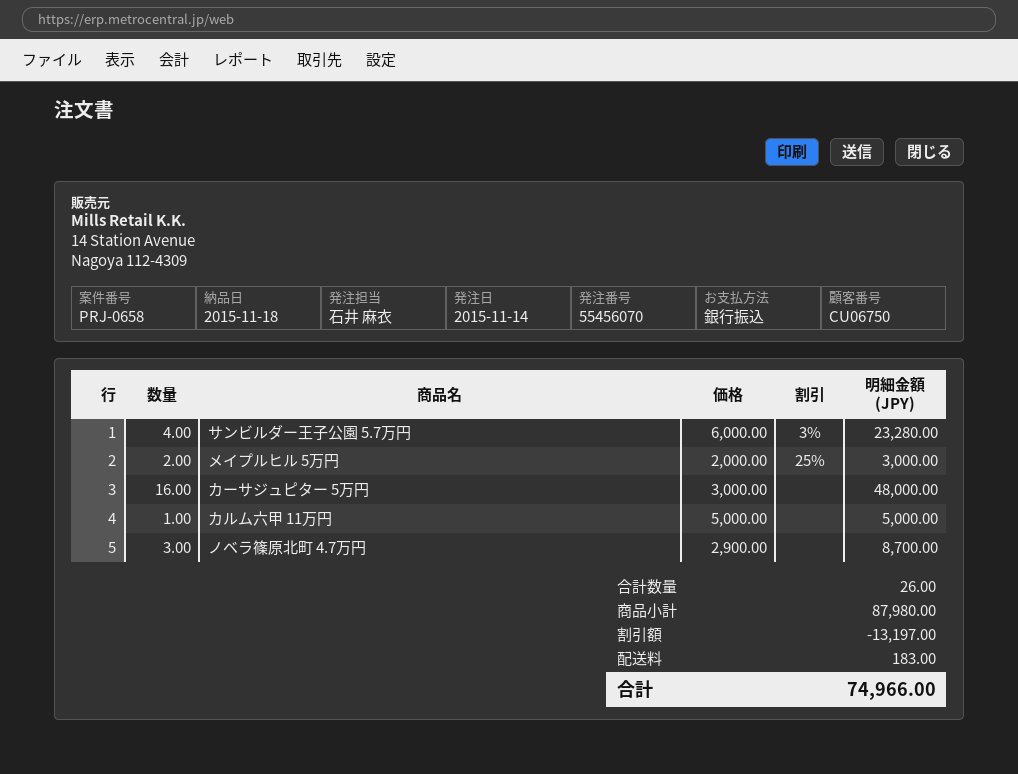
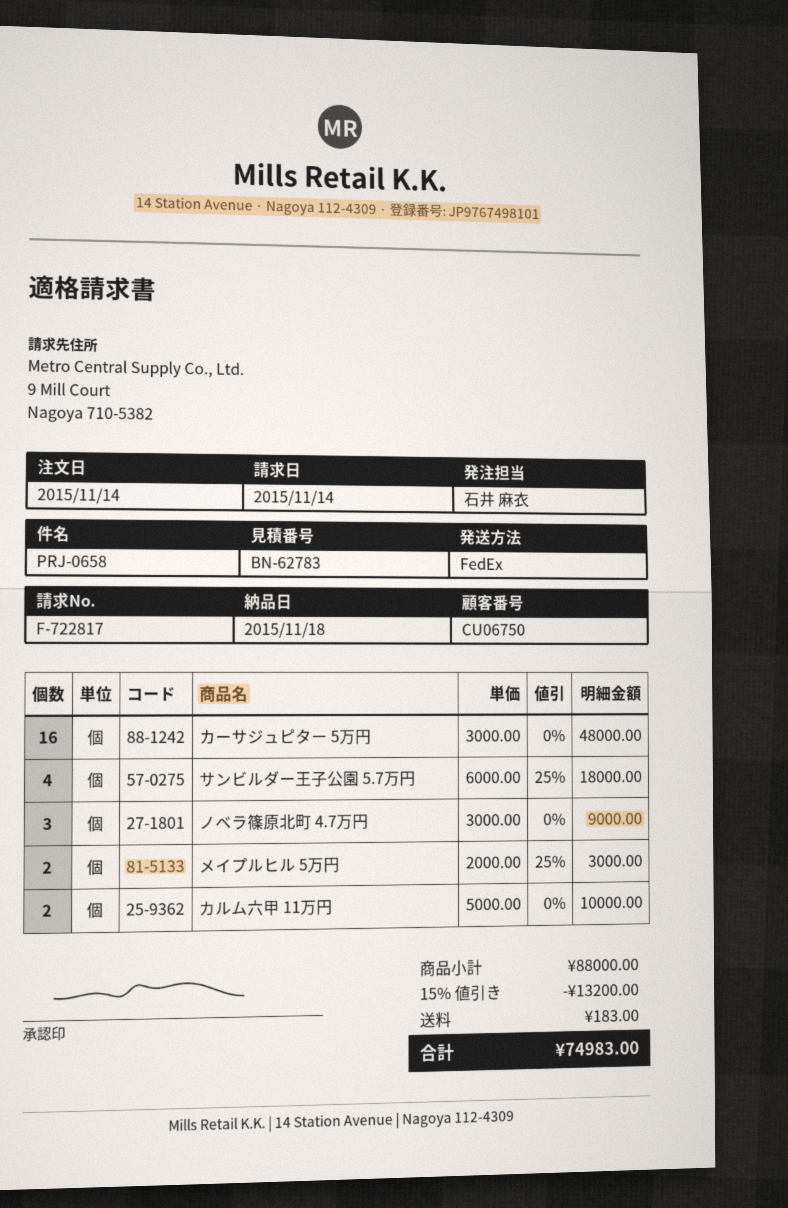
サンビルダー王子公園 5.7万円: 4 x 6000.00 - 3% = 23280.00 -> 4 x 6000.00 - 25% = 18000.00
カルム六甲 11万円: 1 x 5000.00 = 5000.00 -> 2 x 5000.00 = 10000.00
ノベラ篠原北町 4.7万円: 3 x 2900.00 = 8700.00 -> 3 x 3000.00 = 9000.00
subtotal: 87980.00 -> 88000.00
discount: 13197.00 -> 13200.00
total: 74966.00 -> 74983.00

